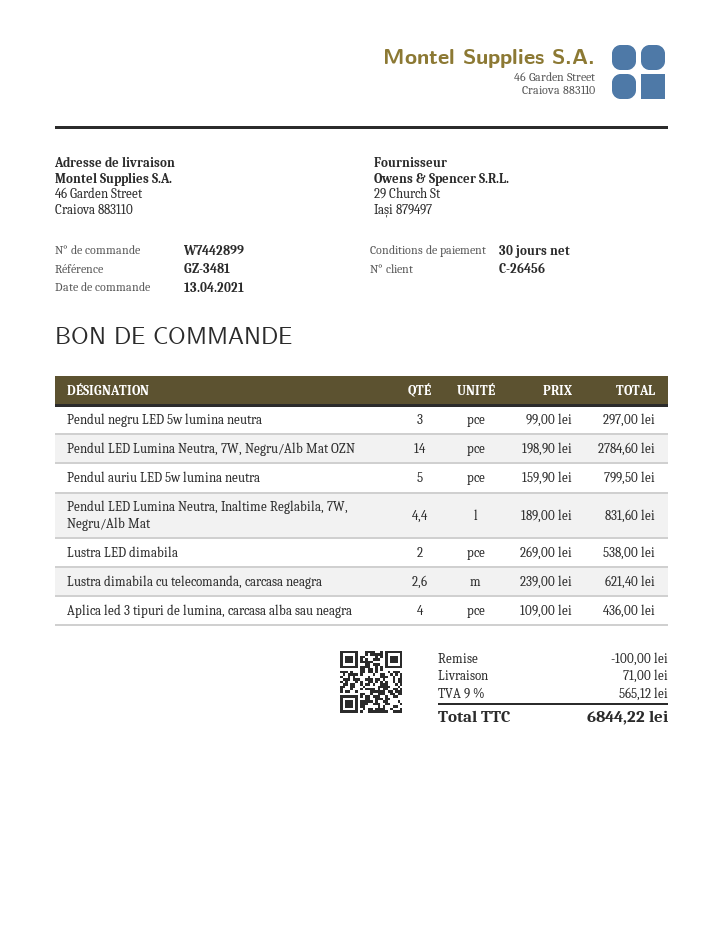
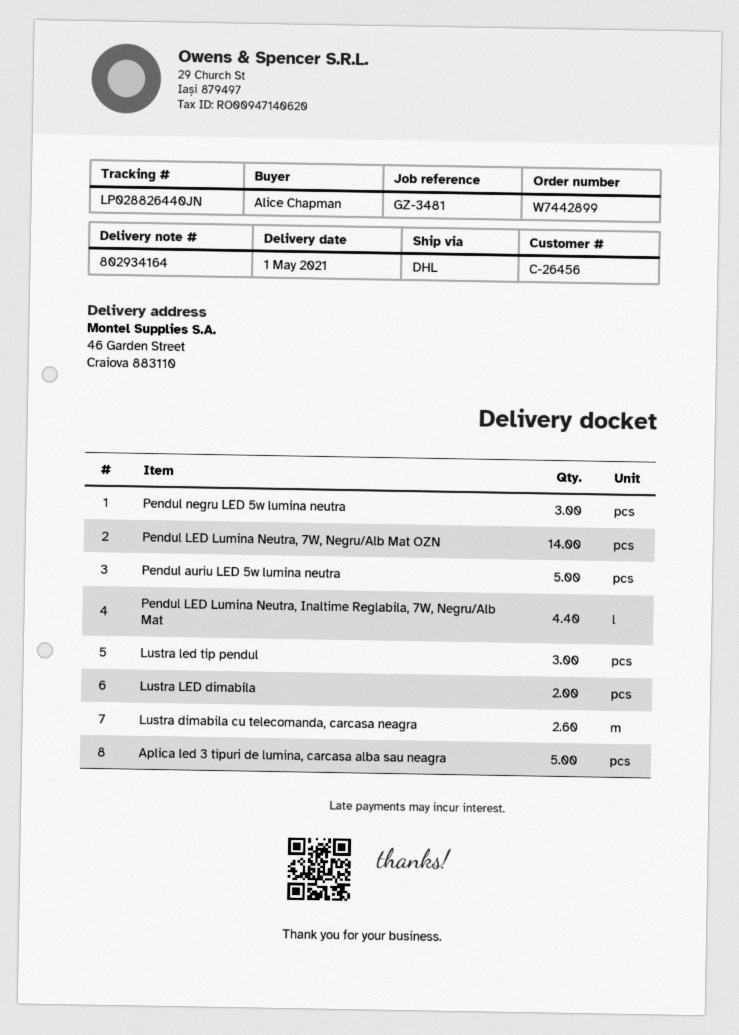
Aplica led 3 tipuri de lumina, carcasa alba sau neagra: 4 -> 5
Lustra led tip pendul: none -> 3

